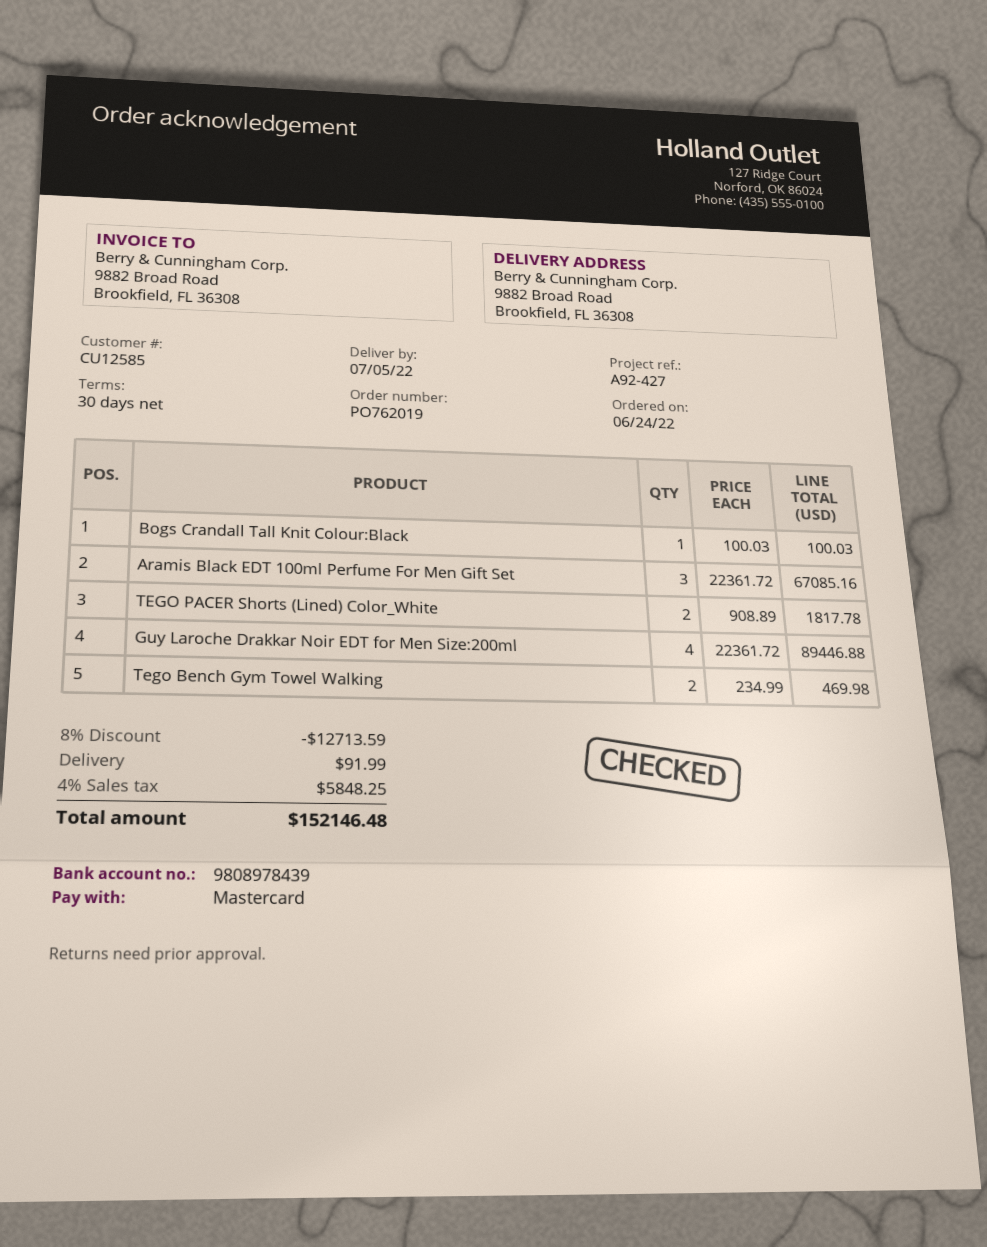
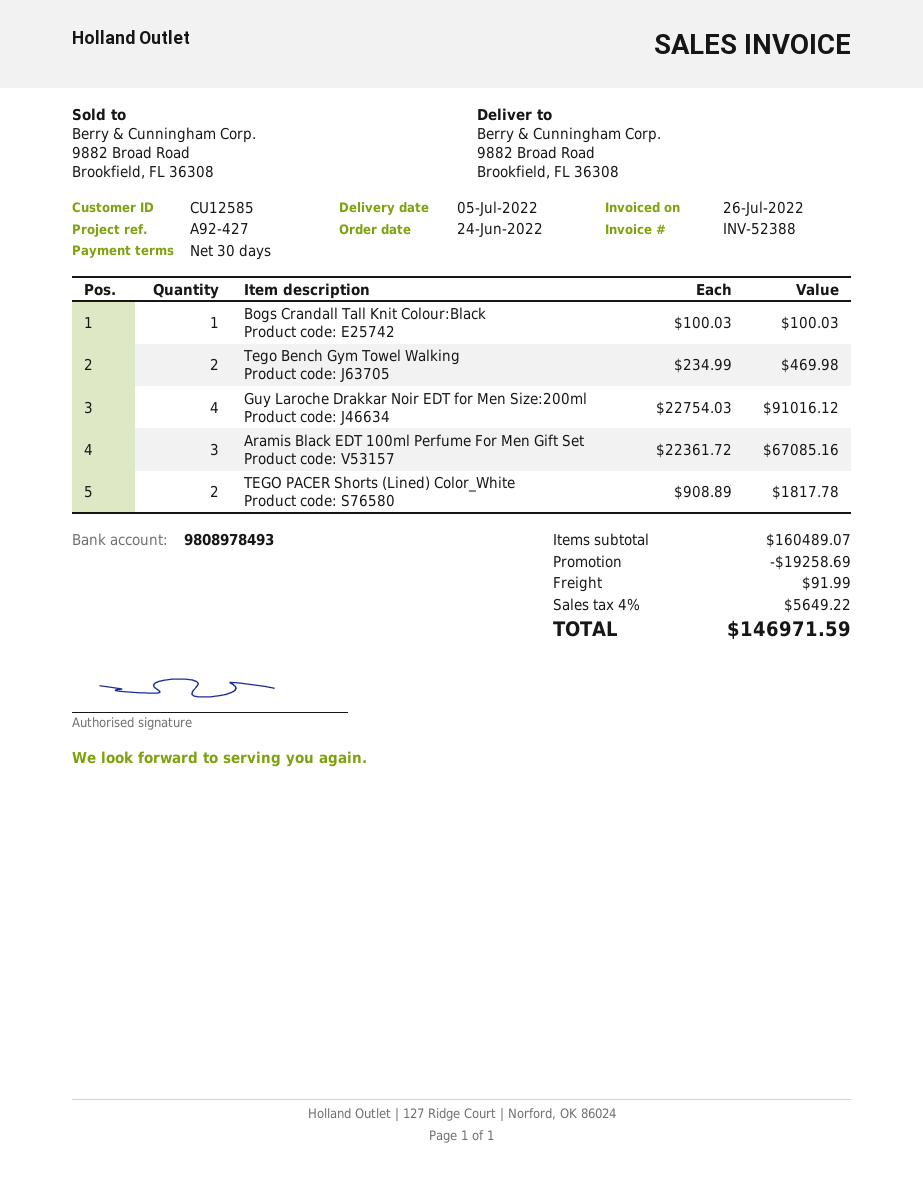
bank account: 9808978439 -> 9808978493
Guy Laroche Drakkar Noir EDT for Men Size:200ml: 4 x 22361.72 = 89446.88 -> 4 x 22754.03 = 91016.12
discount: 12713.59 -> 19258.69
tax: 4% = 5848.25 -> 4% = 5649.22
total: 152146.48 -> 146971.59

